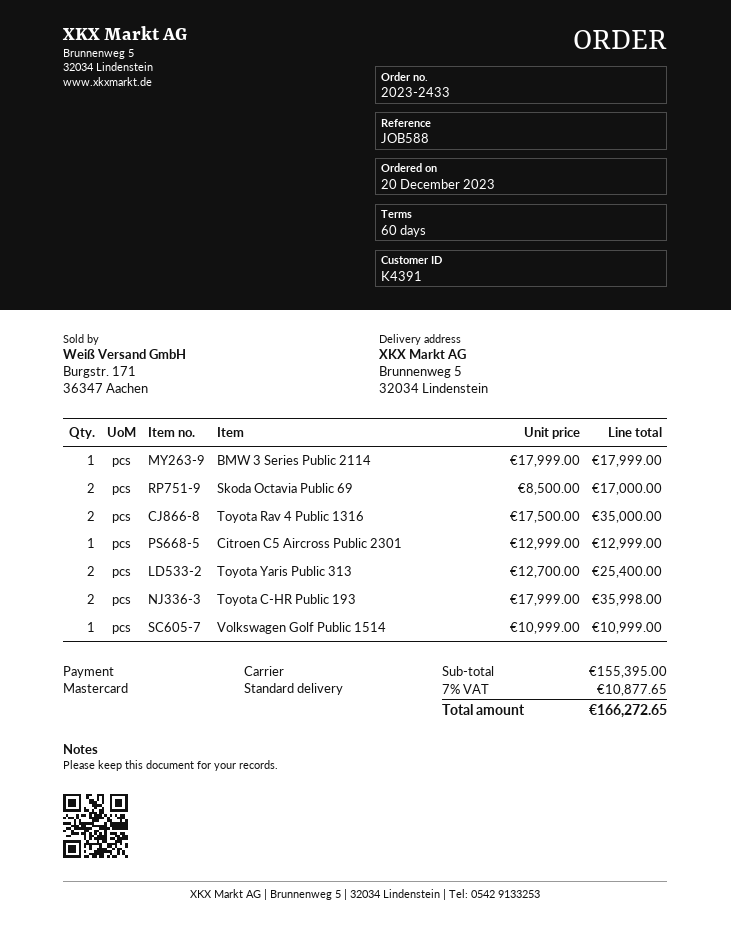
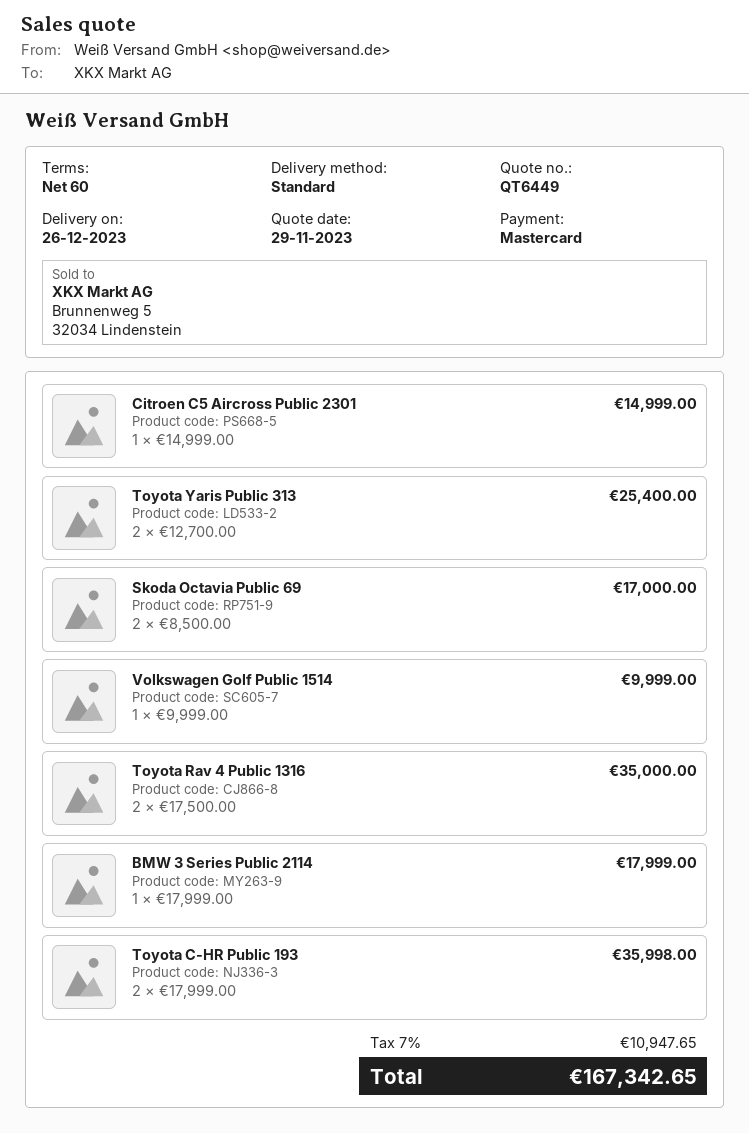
Citroen C5 Aircross Public 2301: 1 x 12999.00 = 12999.00 -> 1 x 14999.00 = 14999.00
Volkswagen Golf Public 1514: 1 x 10999.00 = 10999.00 -> 1 x 9999.00 = 9999.00
tax: 7% = 10877.65 -> 7% = 10947.65
total: 166272.65 -> 167342.65

